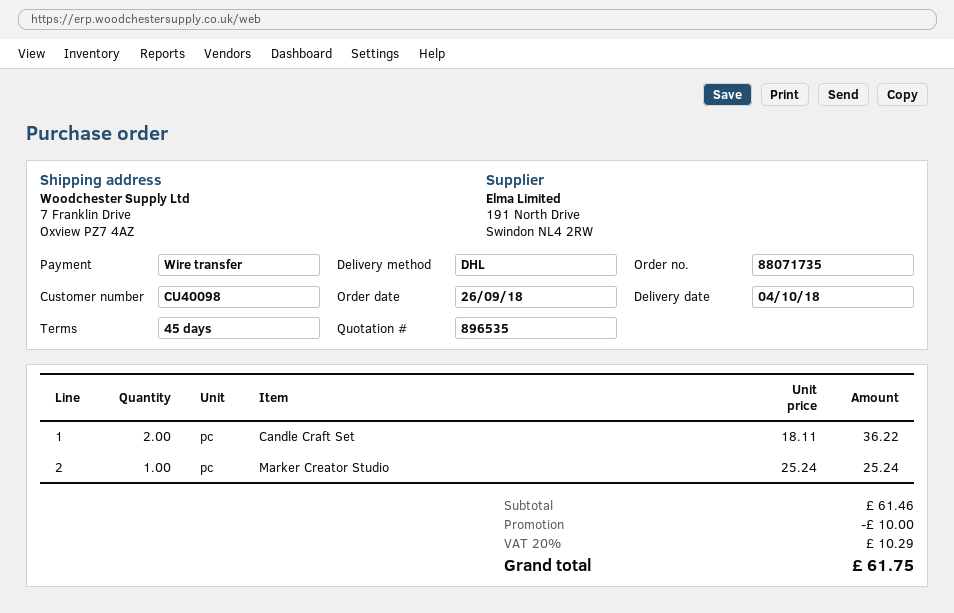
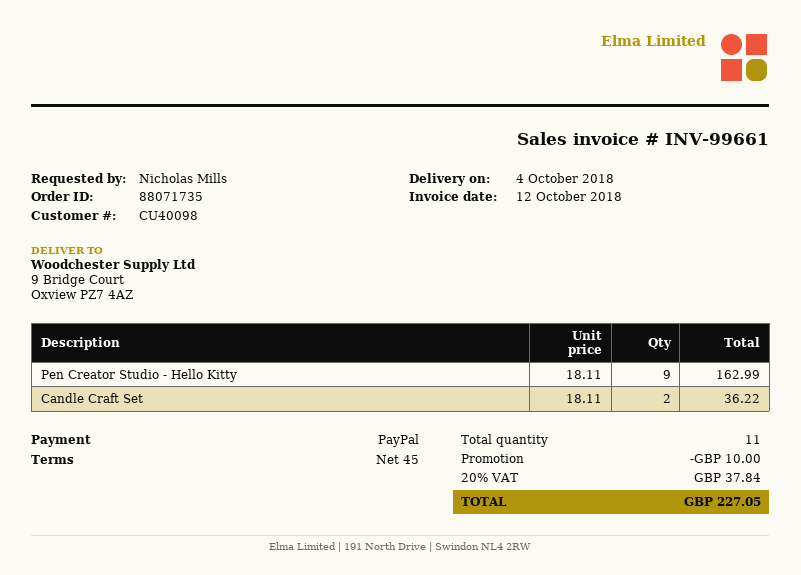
payment method: bank transfer -> PayPal
ship to: 7 Franklin Drive, Oxview PZ7 4AZ -> 9 Bridge Court, Oxview PZ7 4AZ
Marker Creator Studio: 1 x 25.24 = 25.24 -> none
Pen Creator Studio - Hello Kitty: none -> 9 x 18.11 = 162.99
tax: 20% = 10.29 -> 20% = 37.84
total: 61.75 -> 227.05

